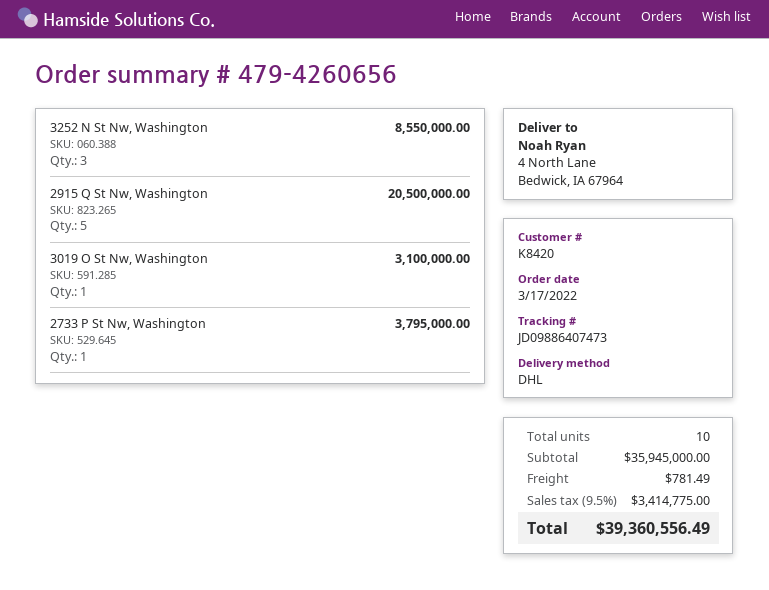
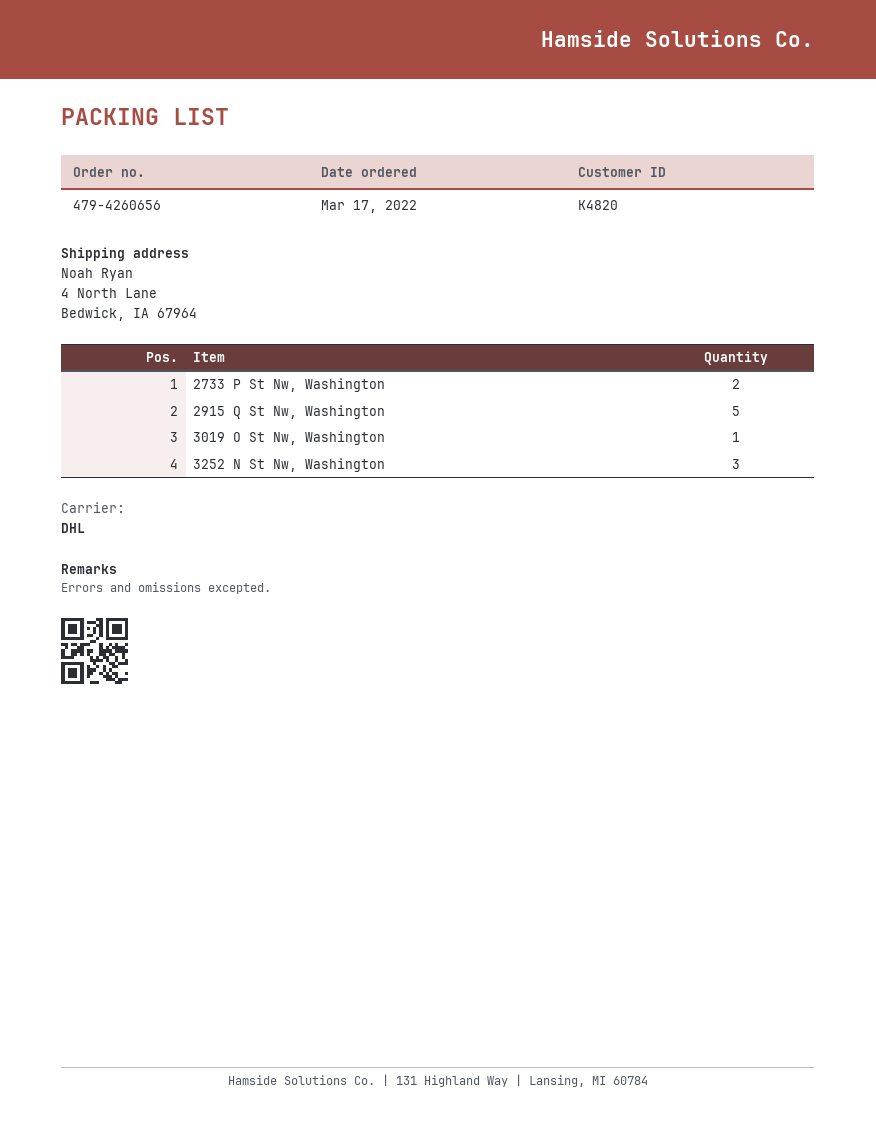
customer number: K8420 -> K4820
2733 P St Nw, Washington: 1 -> 2

